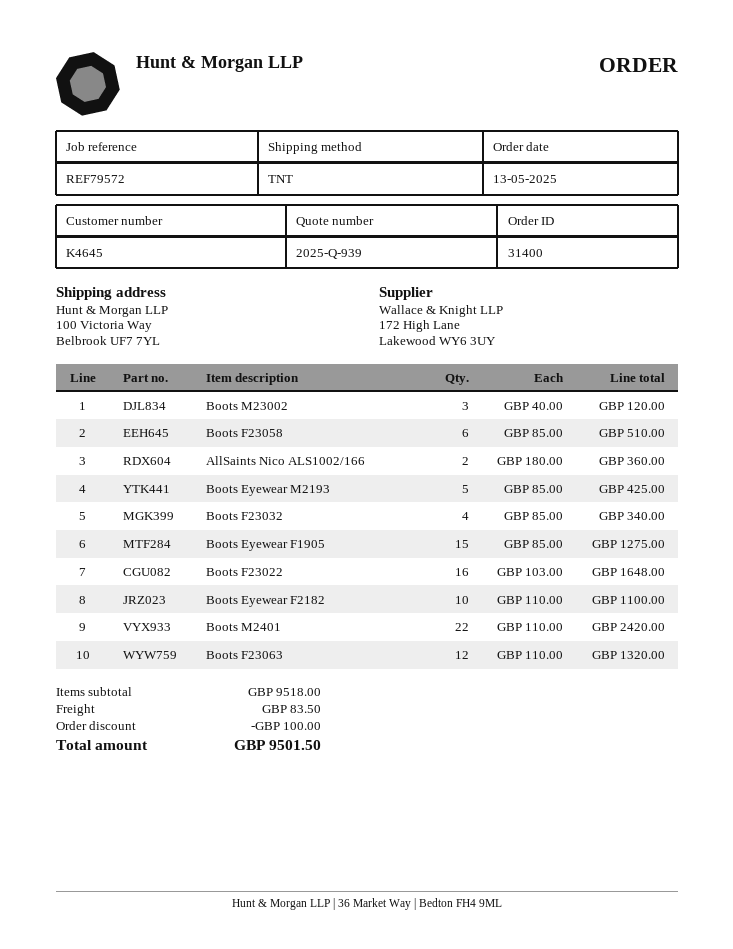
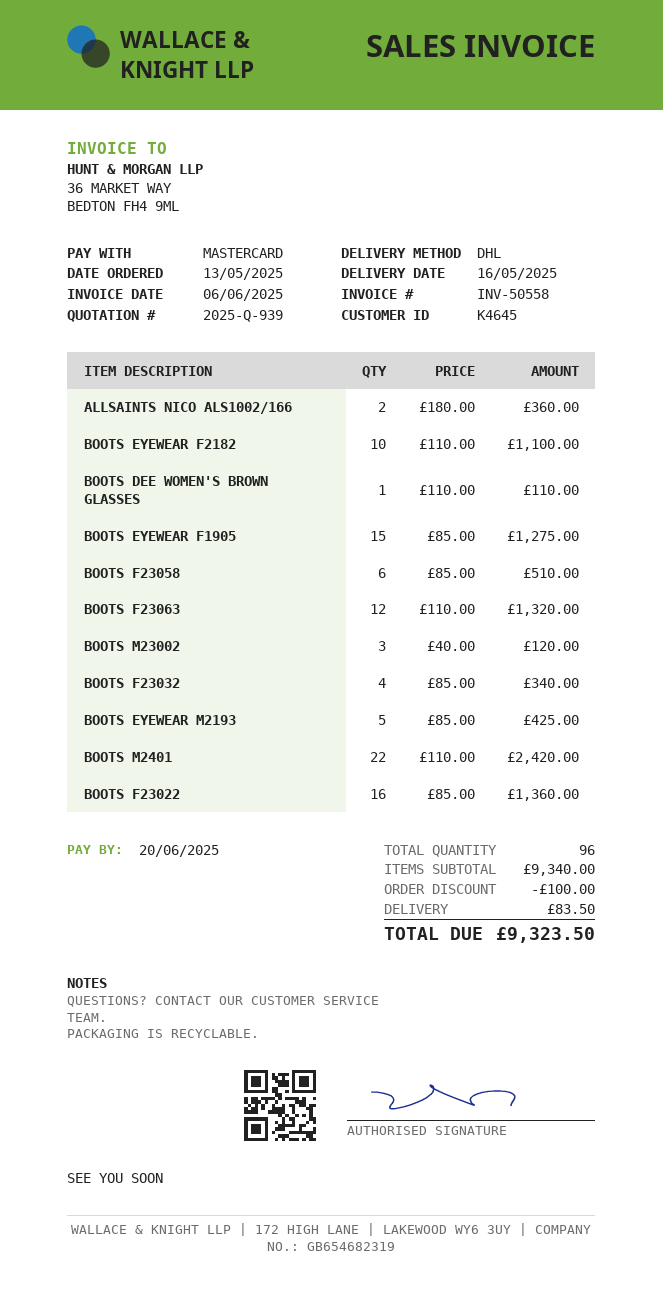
shipping method: TNT -> DHL
Boots F23022: 16 x 103.00 = 1648.00 -> 16 x 85.00 = 1360.00
BOOTS DEE WOMEN'S BROWN GLASSES: none -> 1 x 110.00 = 110.00
subtotal: 9518.00 -> 9340.00
total: 9501.50 -> 9323.50

